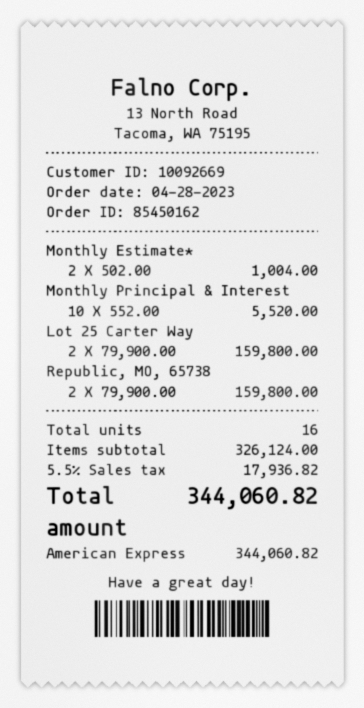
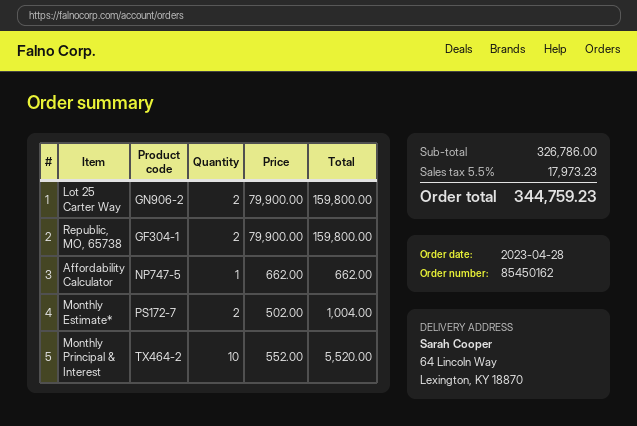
Affordability Calculator: none -> 1 x 662.00 = 662.00
subtotal: 326124.00 -> 326786.00
tax: 5.5% = 17936.82 -> 5.5% = 17973.23
total: 344060.82 -> 344759.23

